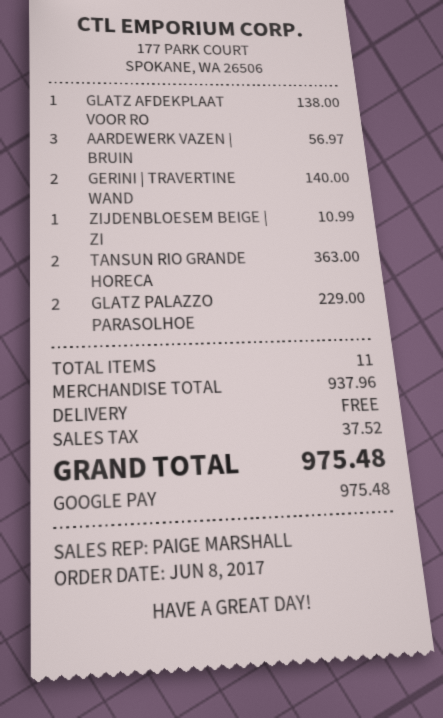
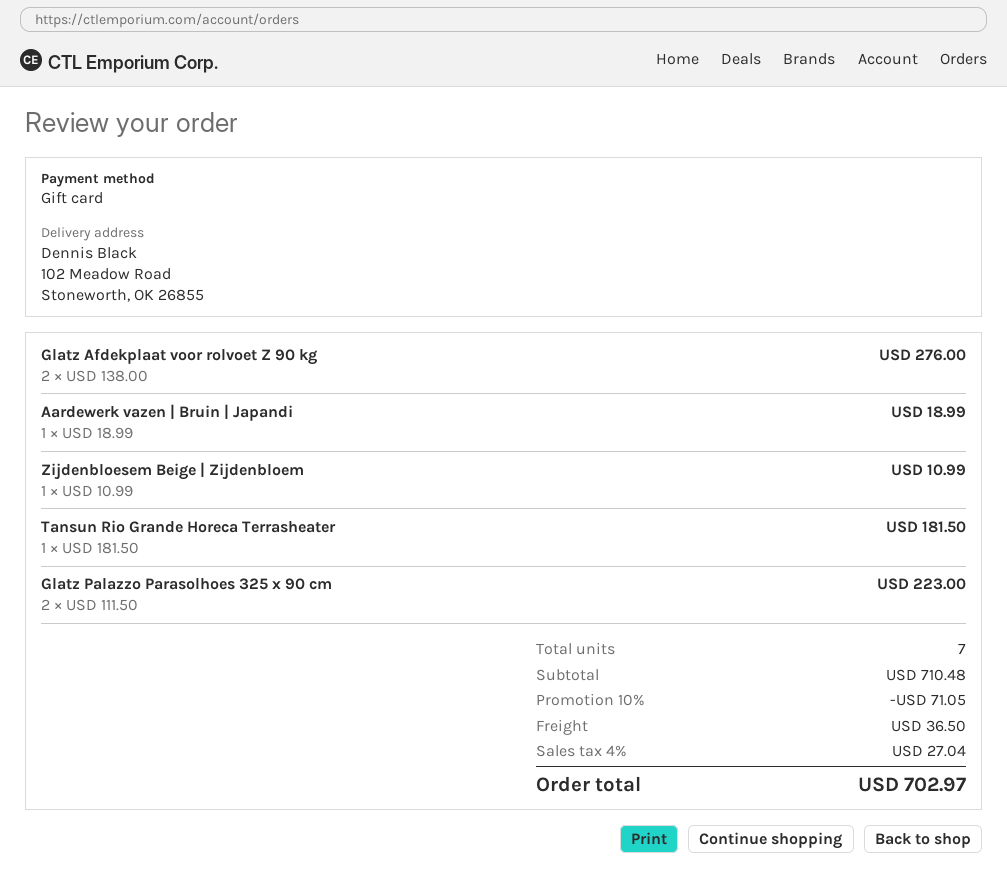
payment method: Google Pay -> gift card
GLATZ AFDEKPLAAT VOOR RO: 1 for 138.00 -> 2 for 276.00
AARDEWERK VAZEN | BRUIN: 3 for 56.97 -> 1 for 18.99
GERINI | TRAVERTINE WAND: 2 for 140.00 -> none
TANSUN RIO GRANDE HORECA: 2 for 363.00 -> 1 for 181.50
GLATZ PALAZZO PARASOLHOE: 2 for 229.00 -> 2 for 223.00
total quantity: 11 -> 7
subtotal: 937.96 -> 710.48
discount: none -> 10% = 71.05
shipping: 0.00 -> 36.50
tax: 37.52 -> 27.04
total: 975.48 -> 702.97

